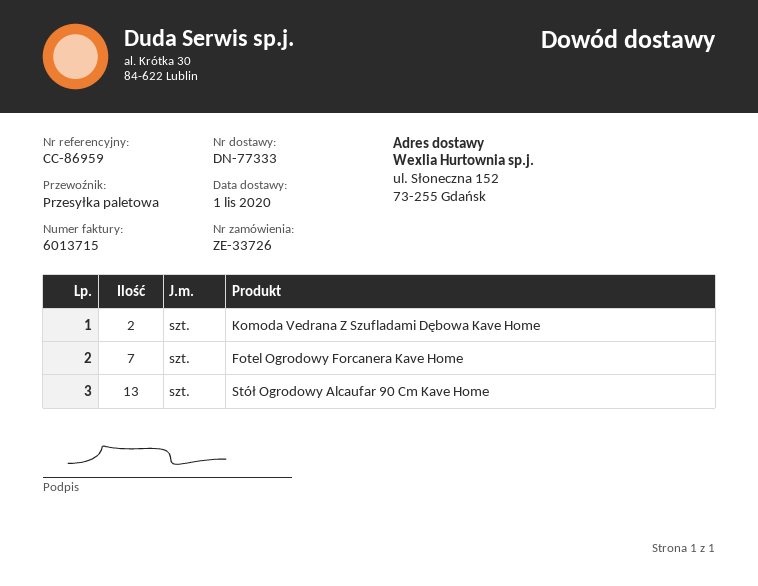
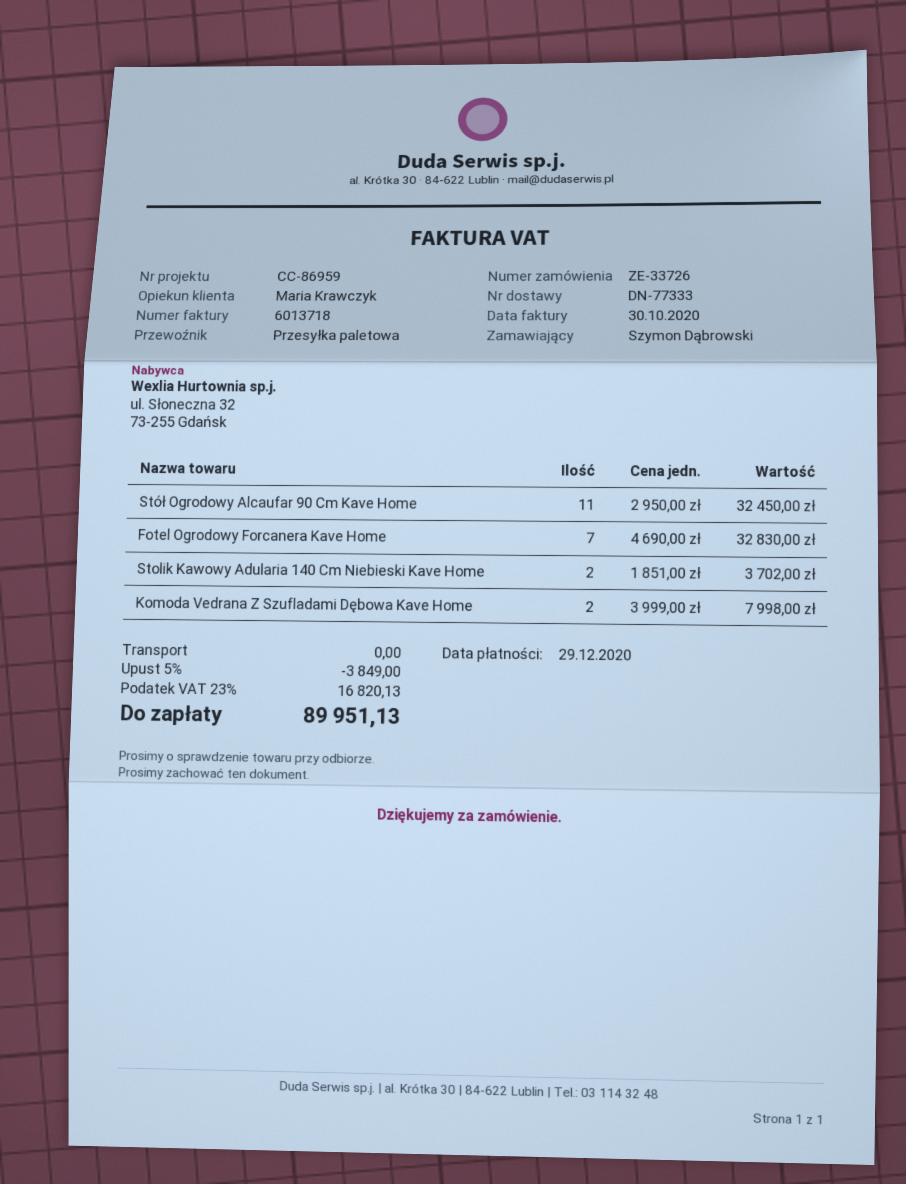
invoice number: 6013715 -> 6013718
Stół Ogrodowy Alcaufar 90 Cm Kave Home: 13 -> 11
Stolik Kawowy Adularia 140 Cm Niebieski Kave Home: none -> 2

